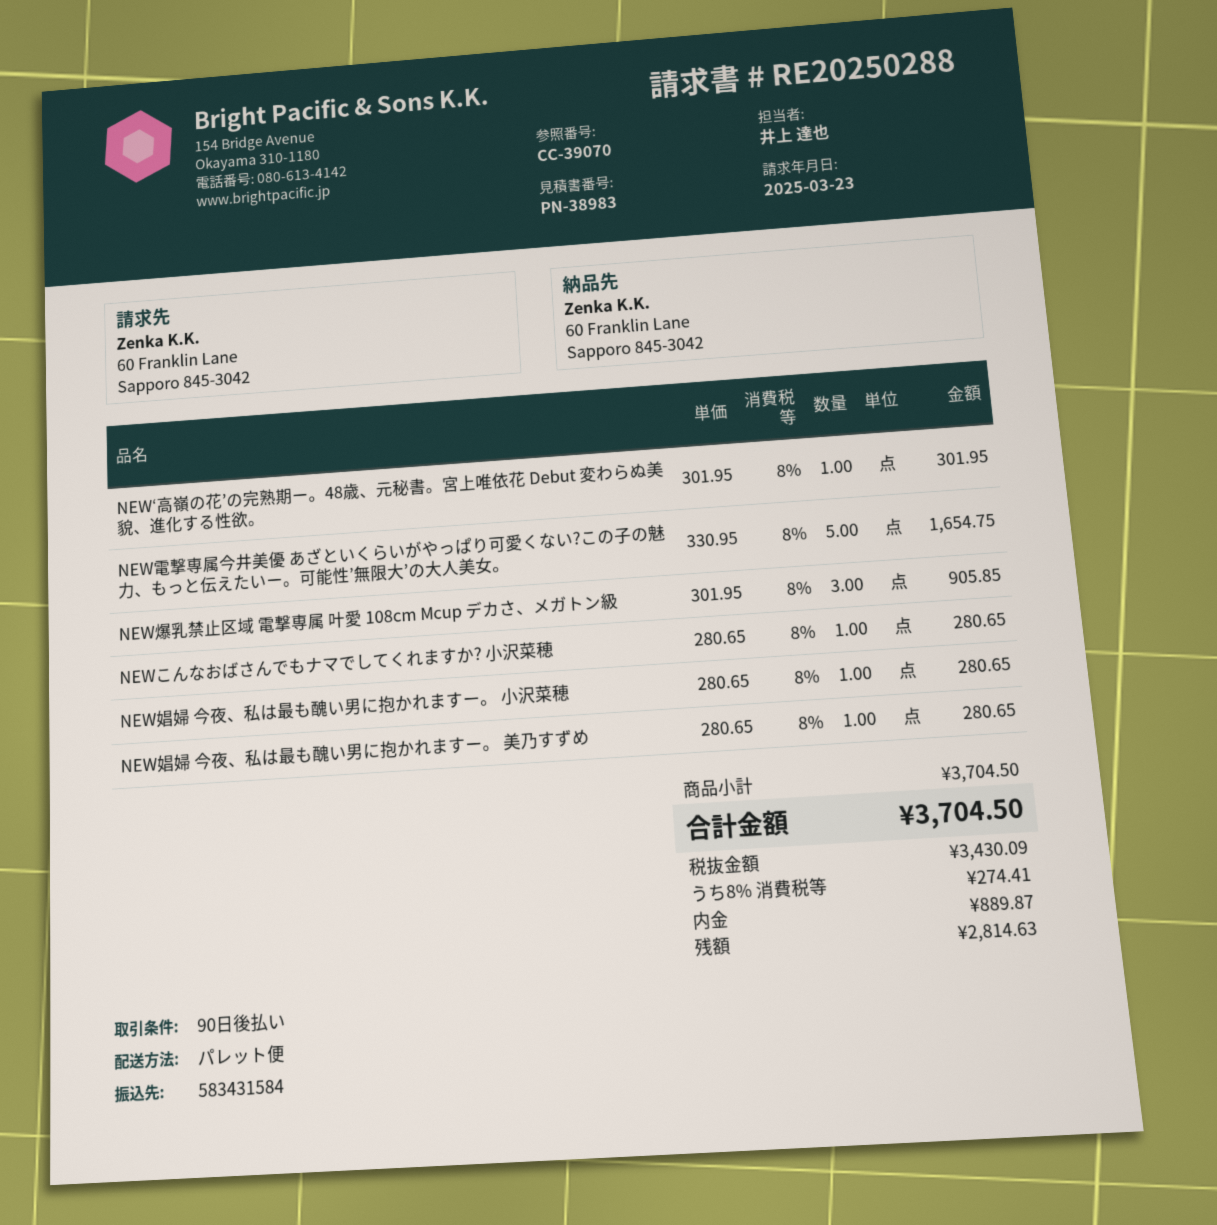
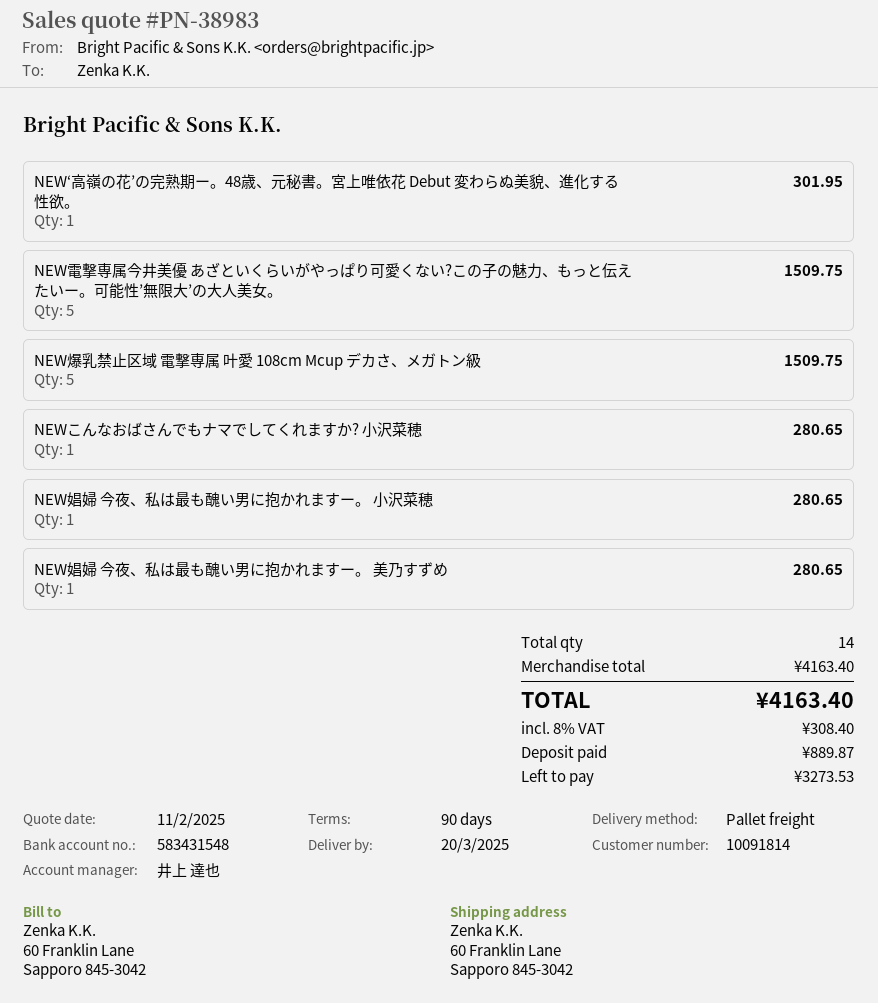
bank account: 583431584 -> 583431548
NEW電撃専属今井美優 あざといくらいがやっぱり可愛くない?この子の魅力、もっと伝えたいー。可能性’無限大’の大人美女。: 5 for 1654.75 -> 5 for 1509.75
NEW爆乳禁止区域 電撃専属 叶愛 108cm Mcup デカさ、メガトン級: 3 for 905.85 -> 5 for 1509.75
subtotal: 3704.50 -> 4163.40
tax: 8% = 274.41 -> 8% = 308.40
total: 3704.50 -> 4163.40
balance: 2814.63 -> 3273.53

